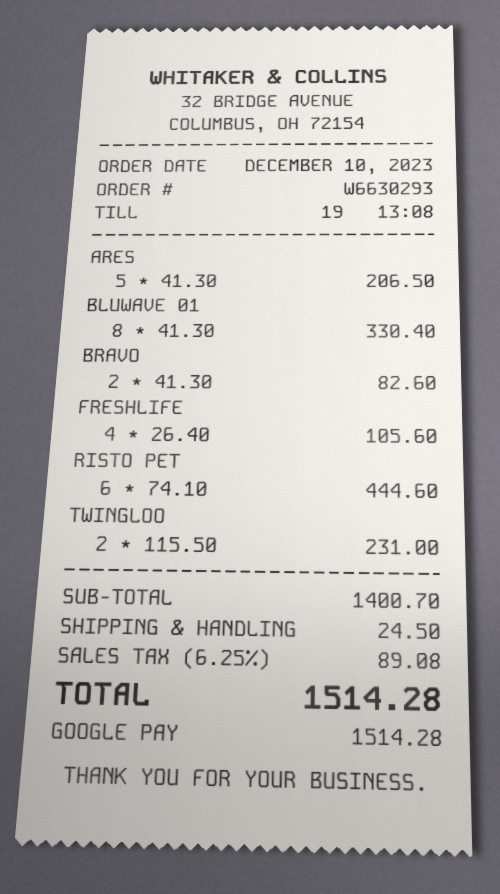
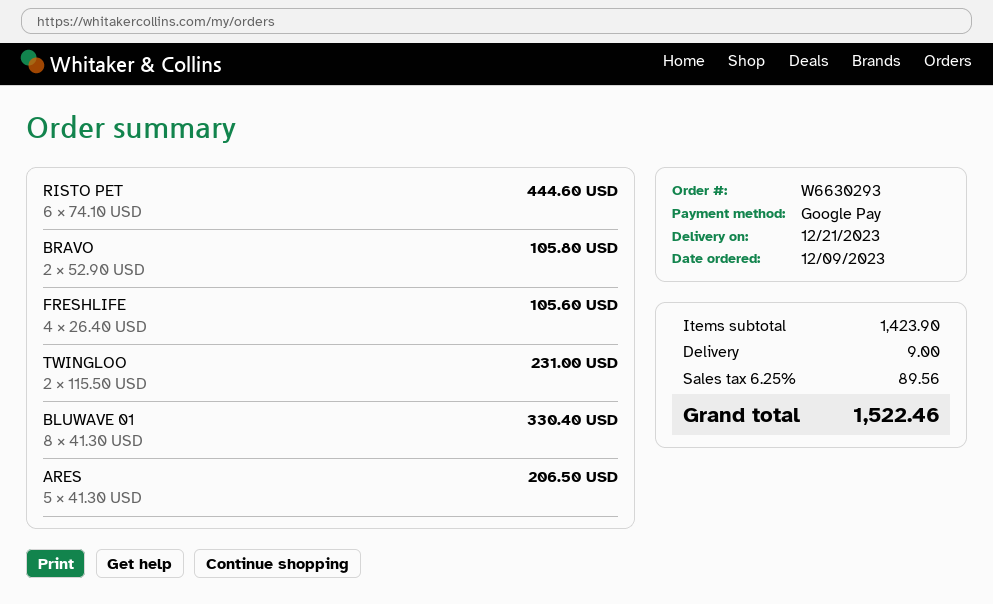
order date: 2023-12-10 -> 2023-12-09
BRAVO: 2 x 41.30 = 82.60 -> 2 x 52.90 = 105.80
subtotal: 1400.70 -> 1423.90
shipping: 24.50 -> 9.00
tax: 6.25% = 89.08 -> 6.25% = 89.56
total: 1514.28 -> 1522.46

